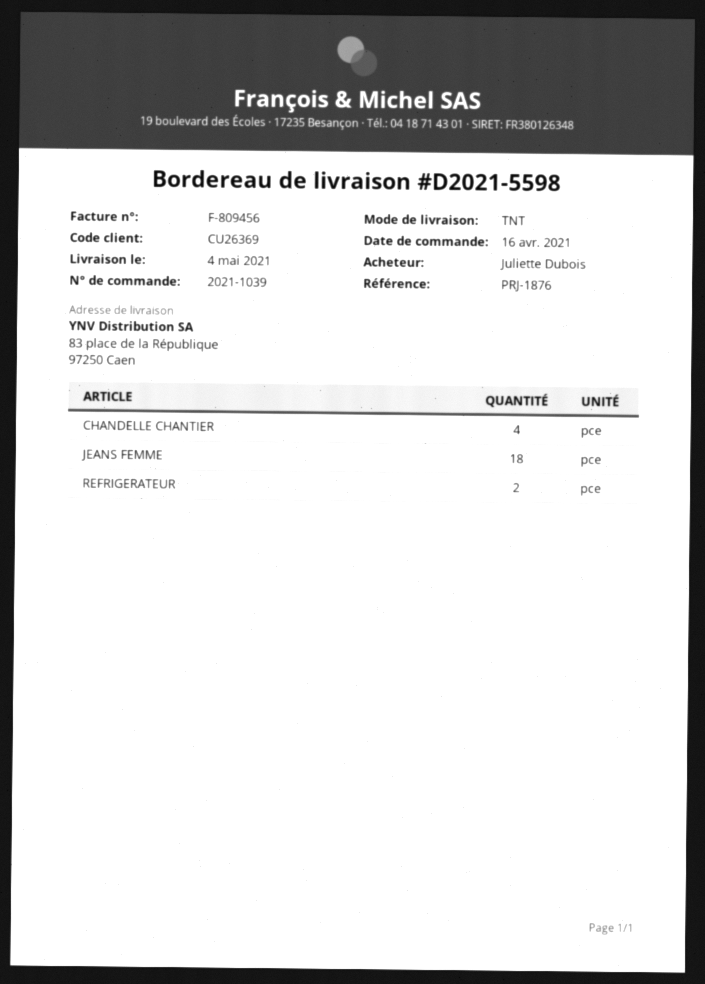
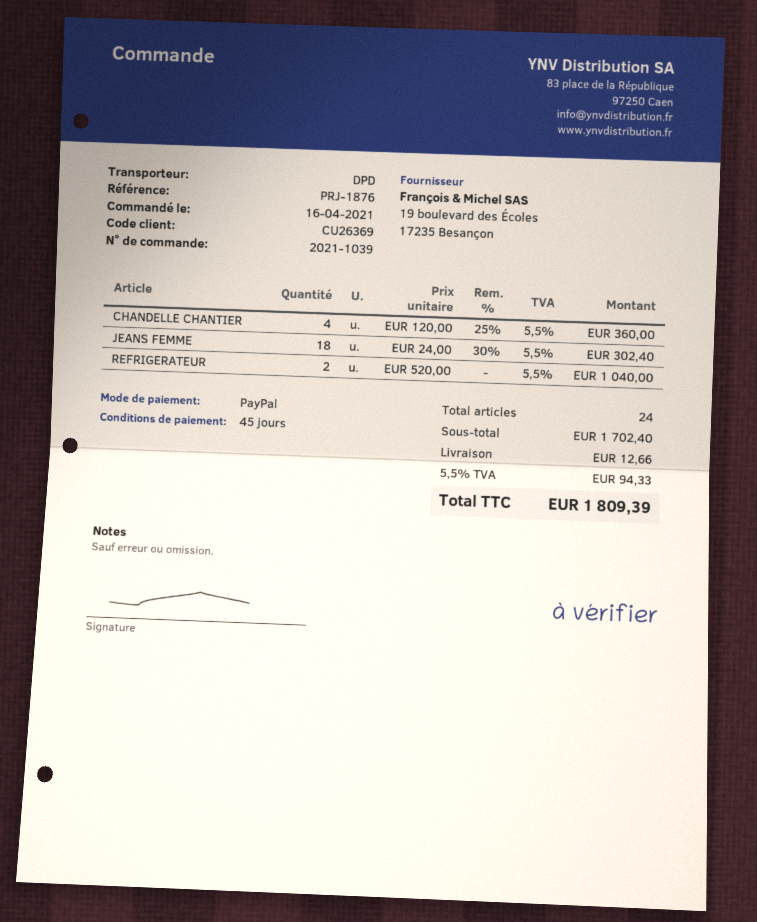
shipping method: TNT -> DPD

